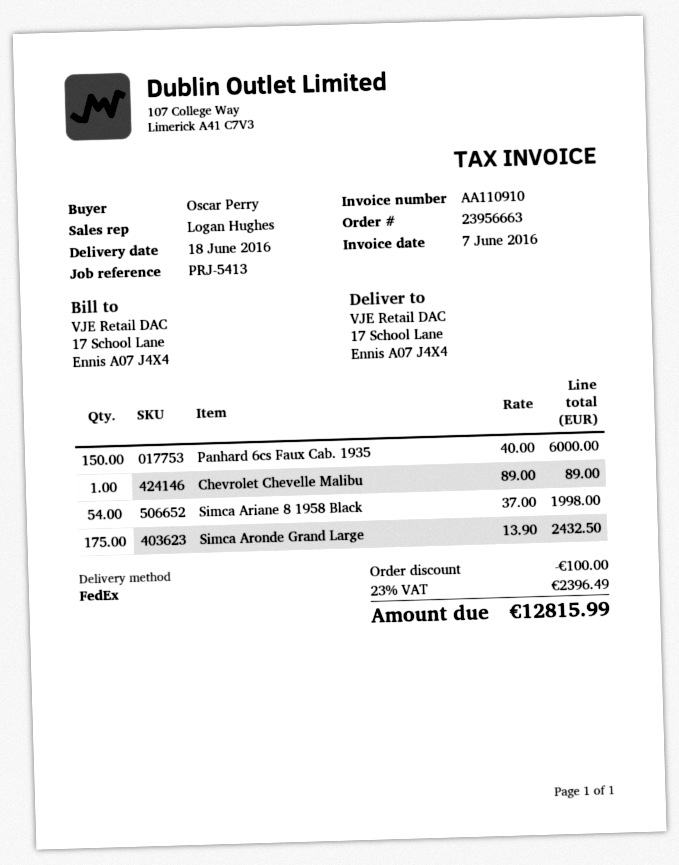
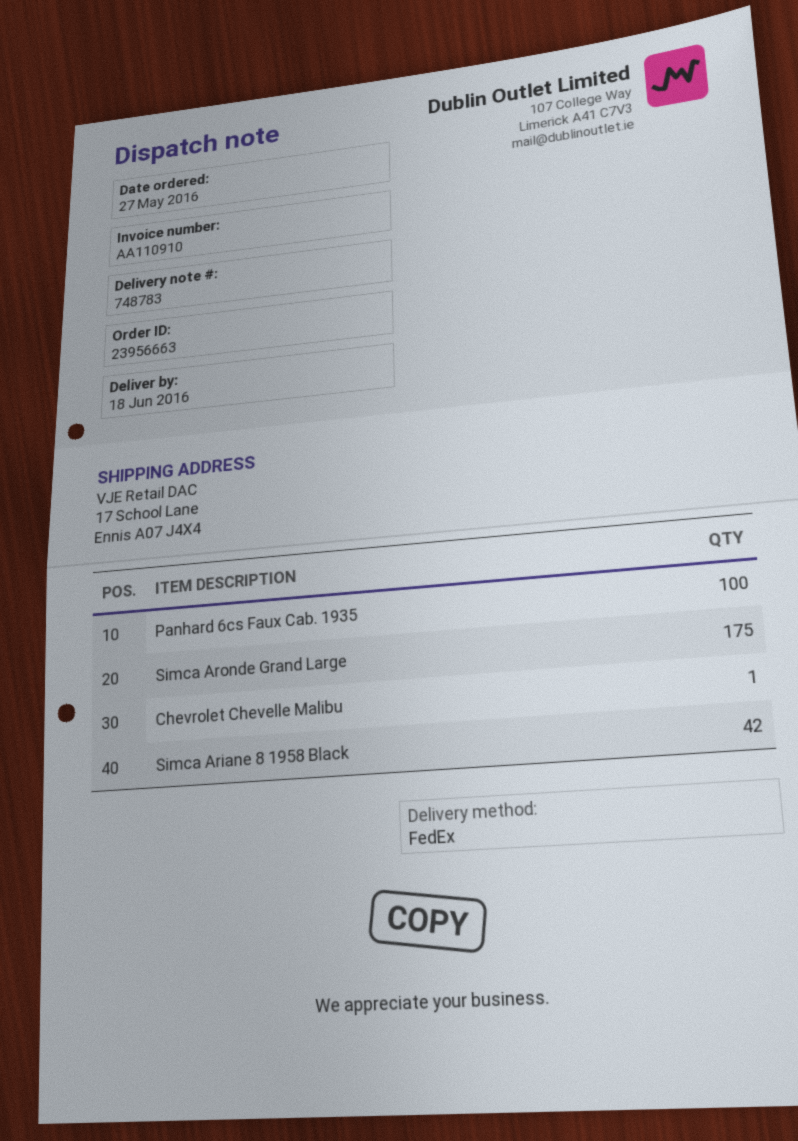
Panhard 6cs Faux Cab. 1935: 150 -> 100
Simca Ariane 8 1958 Black: 54 -> 42

